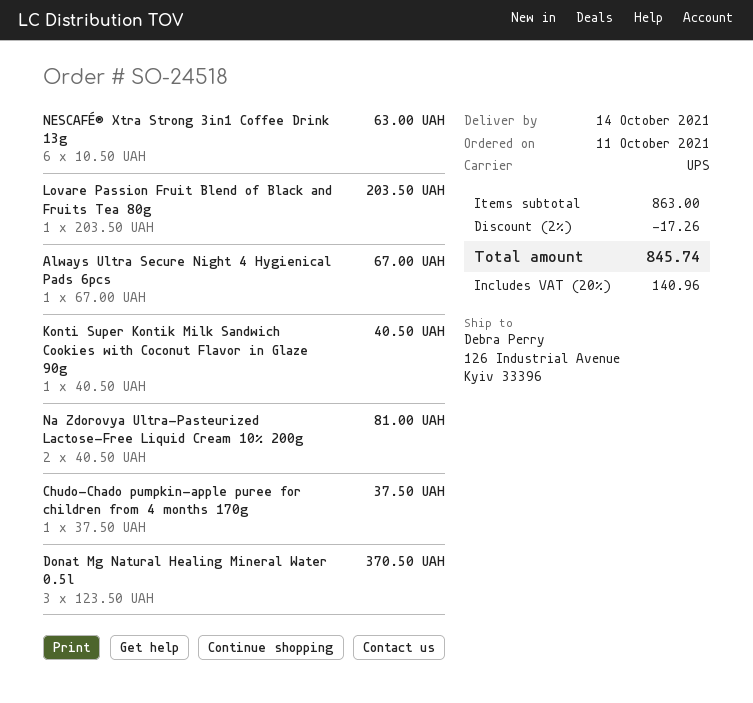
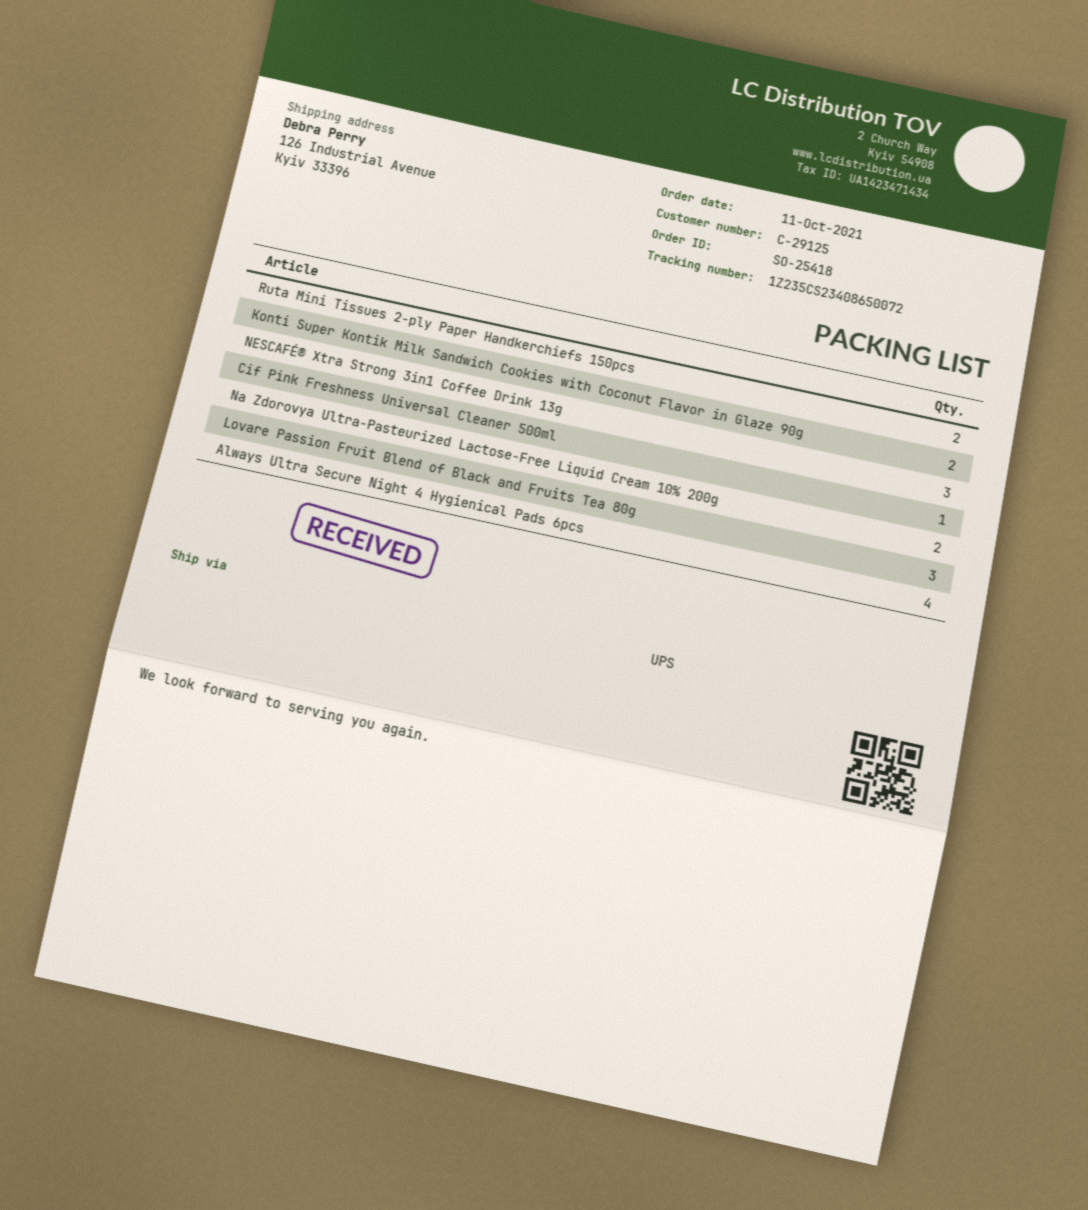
order number: SO-24518 -> SO-25418
NESCAFÉ® Xtra Strong 3in1 Coffee Drink 13g: 6 -> 3
Lovare Passion Fruit Blend of Black and Fruits Tea 80g: 1 -> 3
Always Ultra Secure Night 4 Hygienical Pads 6pcs: 1 -> 4
Konti Super Kontik Milk Sandwich Cookies with Coconut Flavor in Glaze 90g: 1 -> 2
Chudo-Chado pumpkin-apple puree for children from 4 months 170g: 1 -> none
Donat Mg Natural Healing Mineral Water 0.5l: 3 -> none
Ruta Mini Tissues 2-ply Paper Handkerchiefs 150pcs: none -> 2
Cif Pink Freshness Universal Cleaner 500ml: none -> 1

